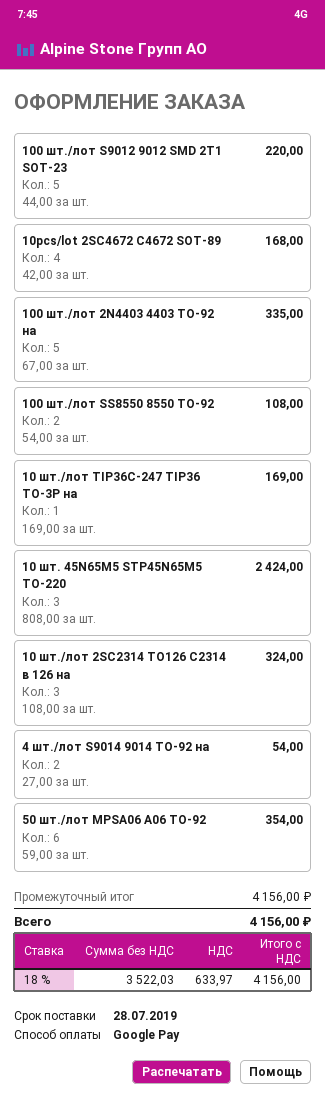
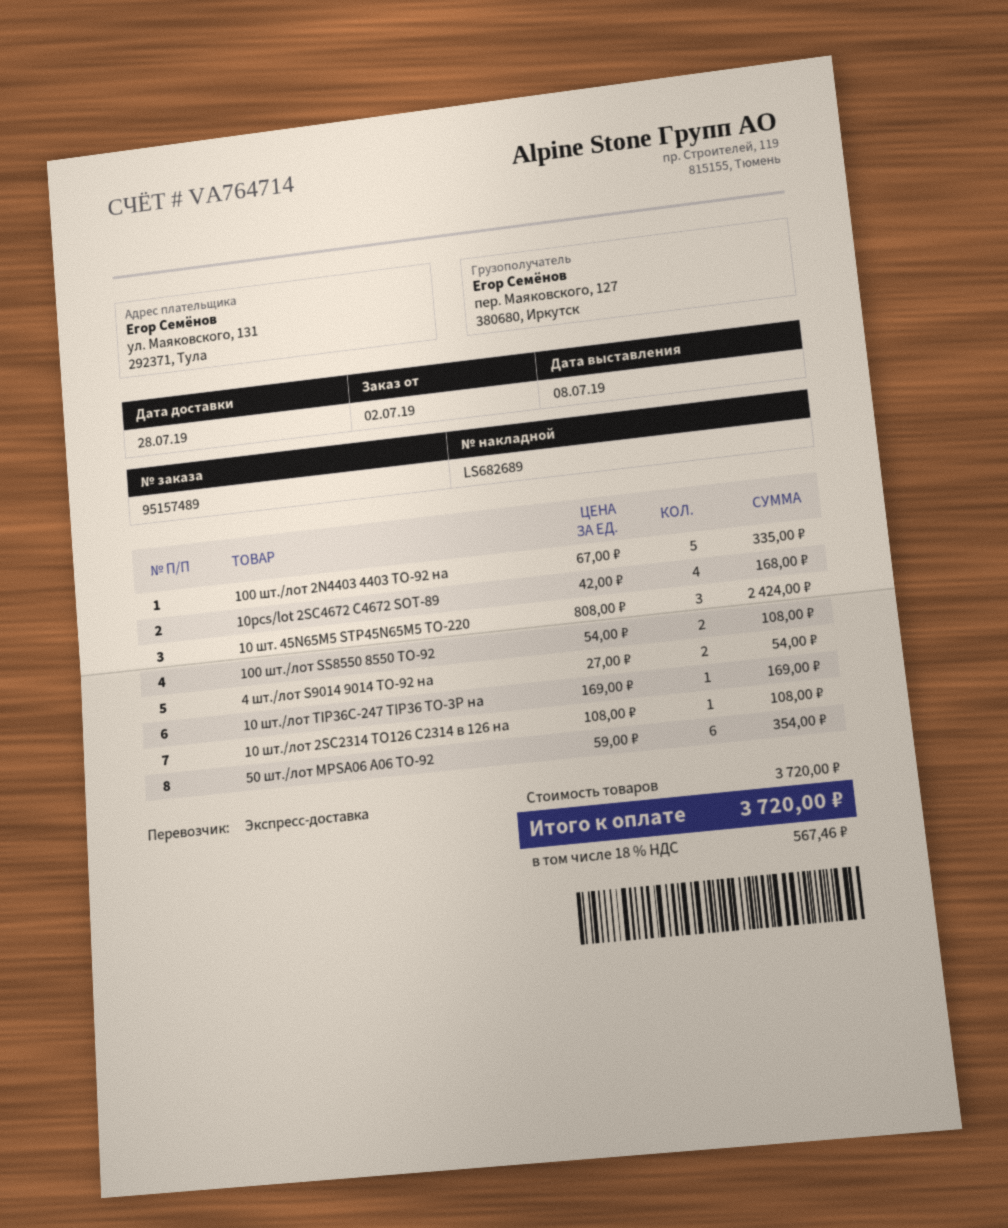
100 шт./лот S9012 9012 SMD 2T1 SOT-23: 5 x 44.00 = 220.00 -> none
10 шт./лот 2SC2314 TO126 C2314 в 126 на: 3 x 108.00 = 324.00 -> 1 x 108.00 = 108.00
subtotal: 4156.00 -> 3720.00
tax: 18% = 633.97 -> 18% = 567.46
total: 4156.00 -> 3720.00

